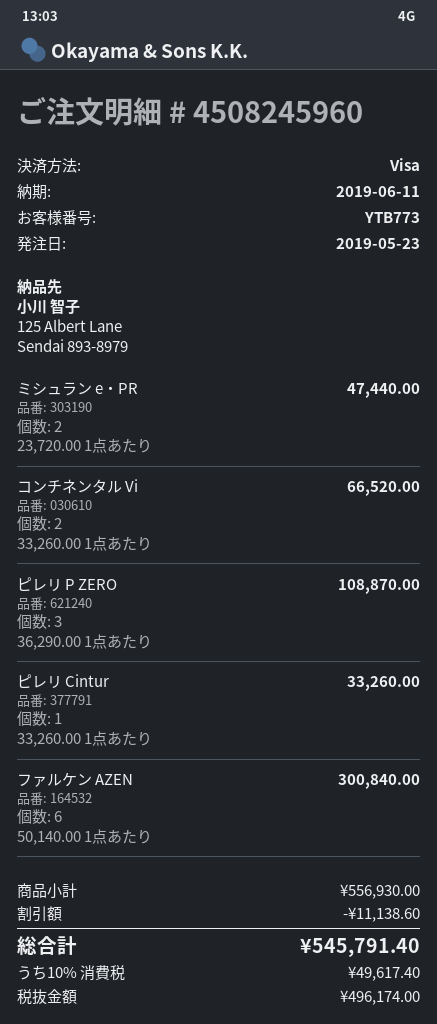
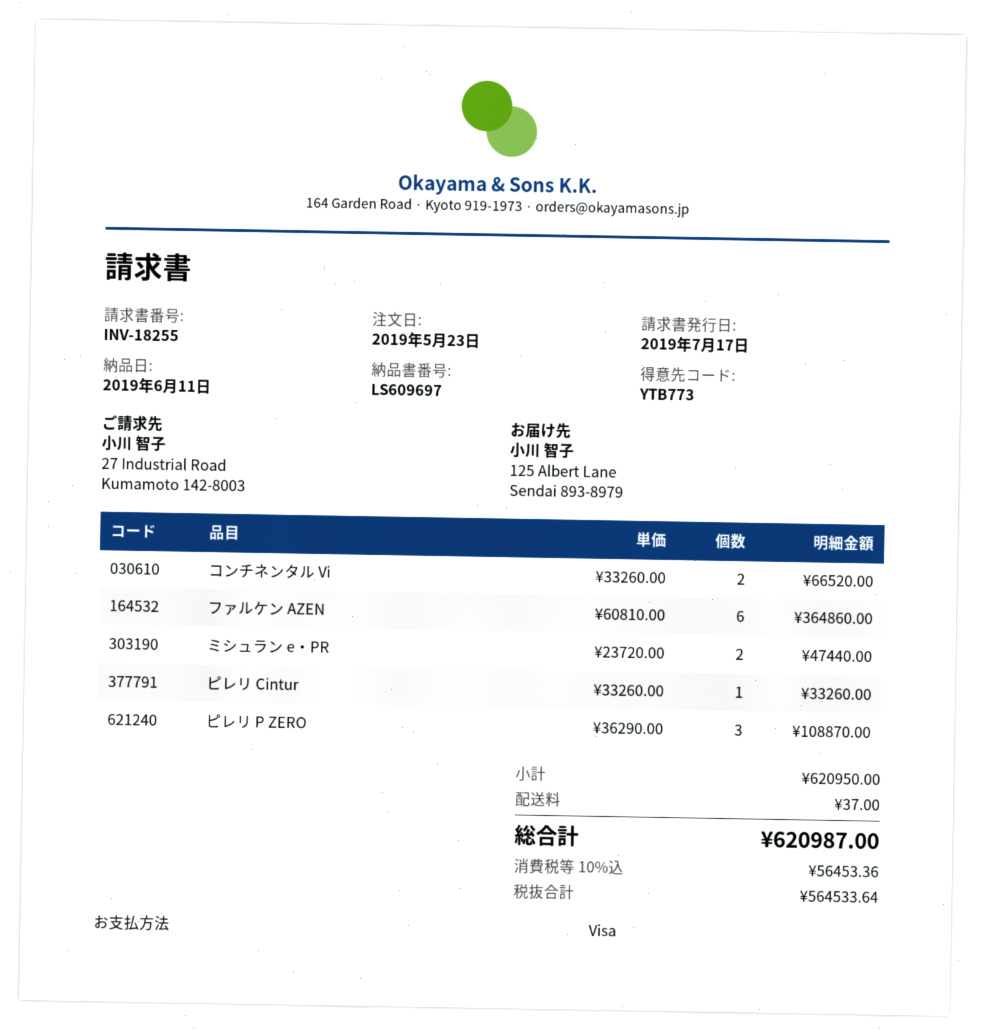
ファルケン AZEN: 6 x 50140.00 = 300840.00 -> 6 x 60810.00 = 364860.00
subtotal: 556930.00 -> 620950.00
discount: 11138.60 -> none
shipping: none -> 37.00
net: 496174.00 -> 564533.64
tax: 10% = 49617.40 -> 10% = 56453.36
total: 545791.40 -> 620987.00

